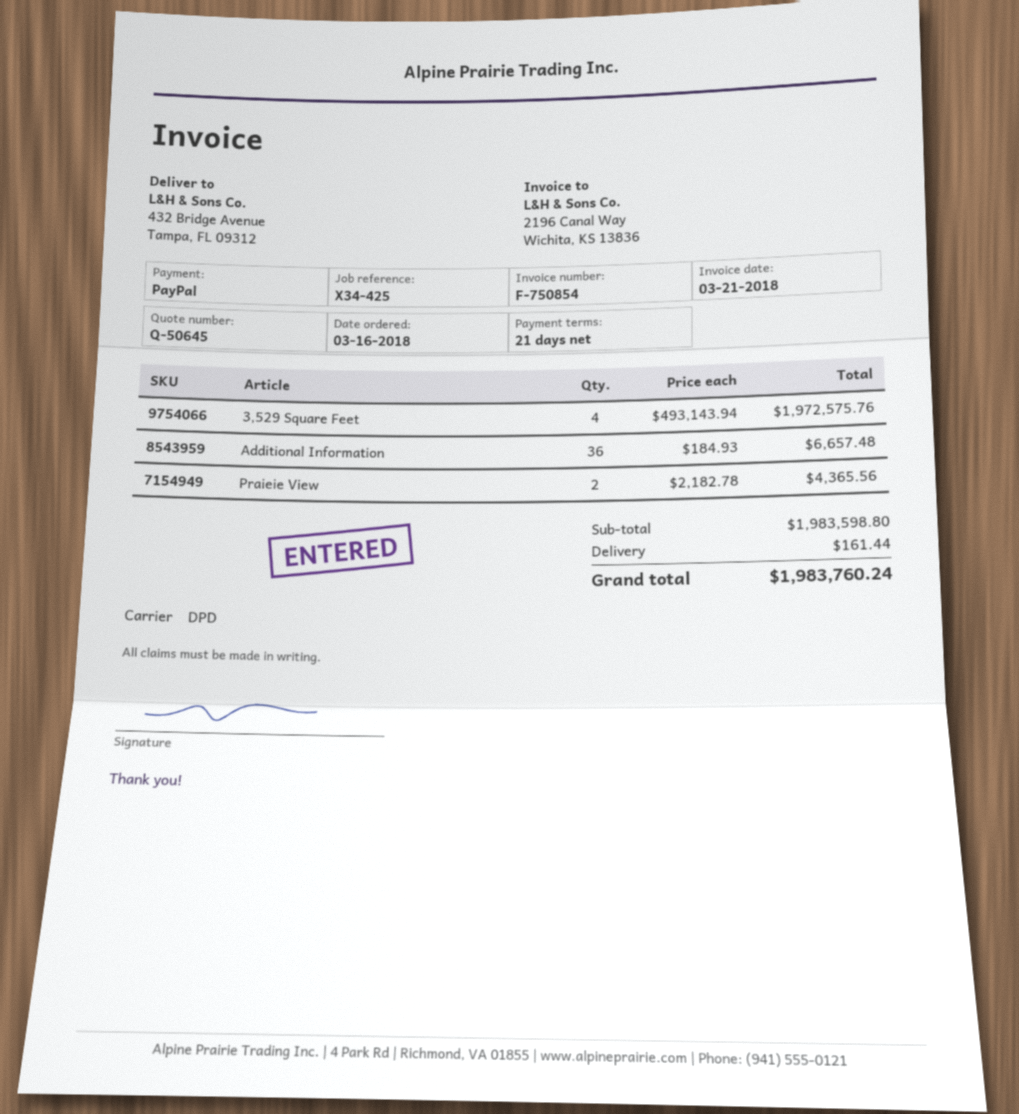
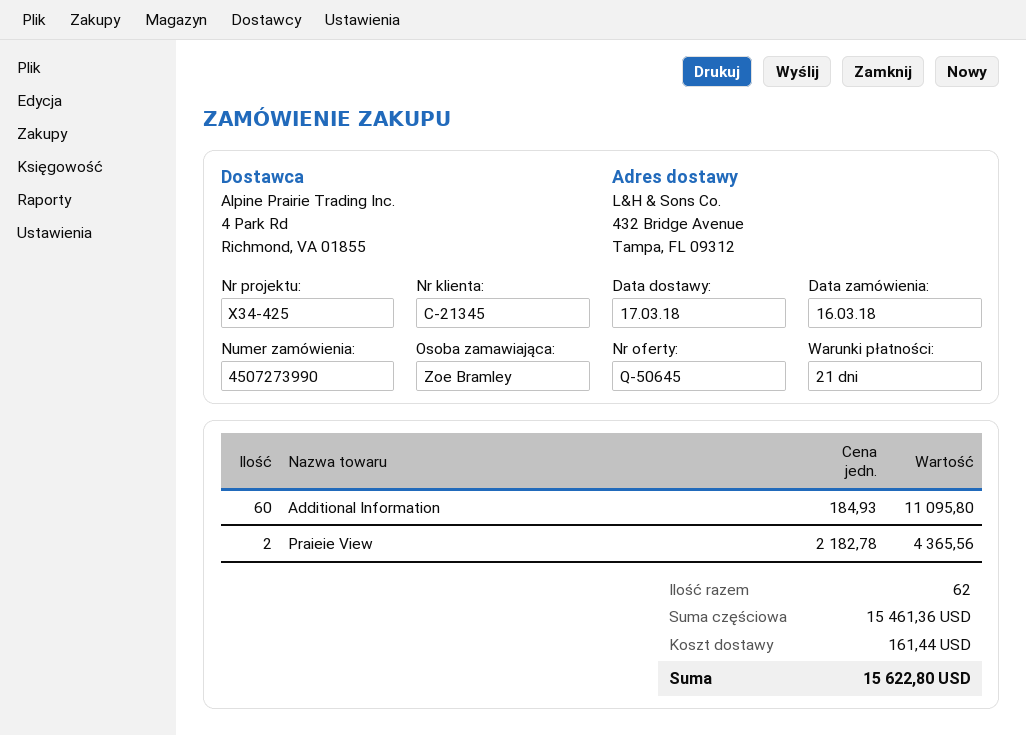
3,529 Square Feet: 4 x 493143.94 = 1972575.76 -> none
Additional Information: 36 x 184.93 = 6657.48 -> 60 x 184.93 = 11095.80
subtotal: 1983598.80 -> 15461.36
total: 1983760.24 -> 15622.80

